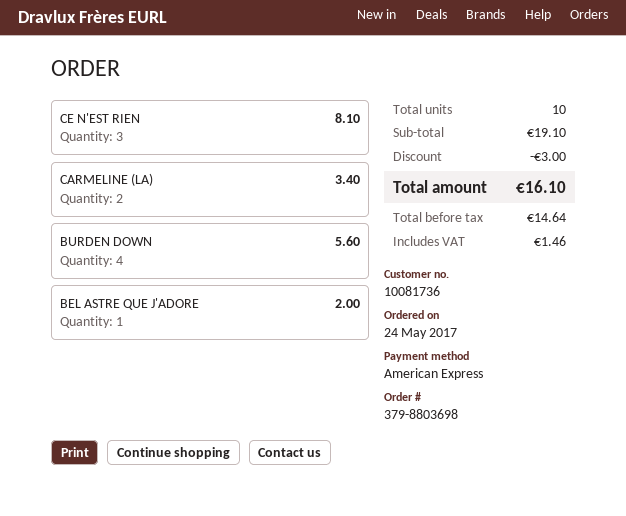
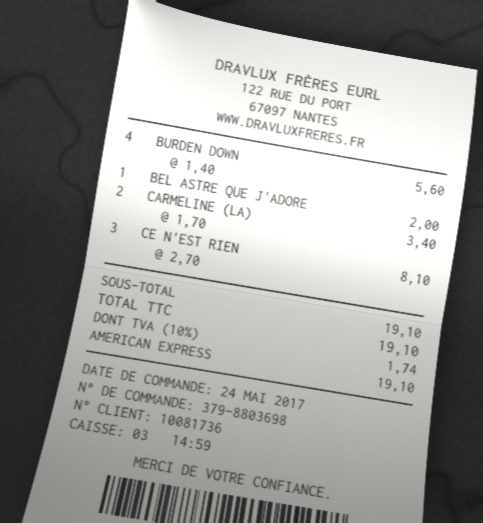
discount: 3.00 -> none
tax: 1.46 -> 1.74
total: 16.10 -> 19.10

